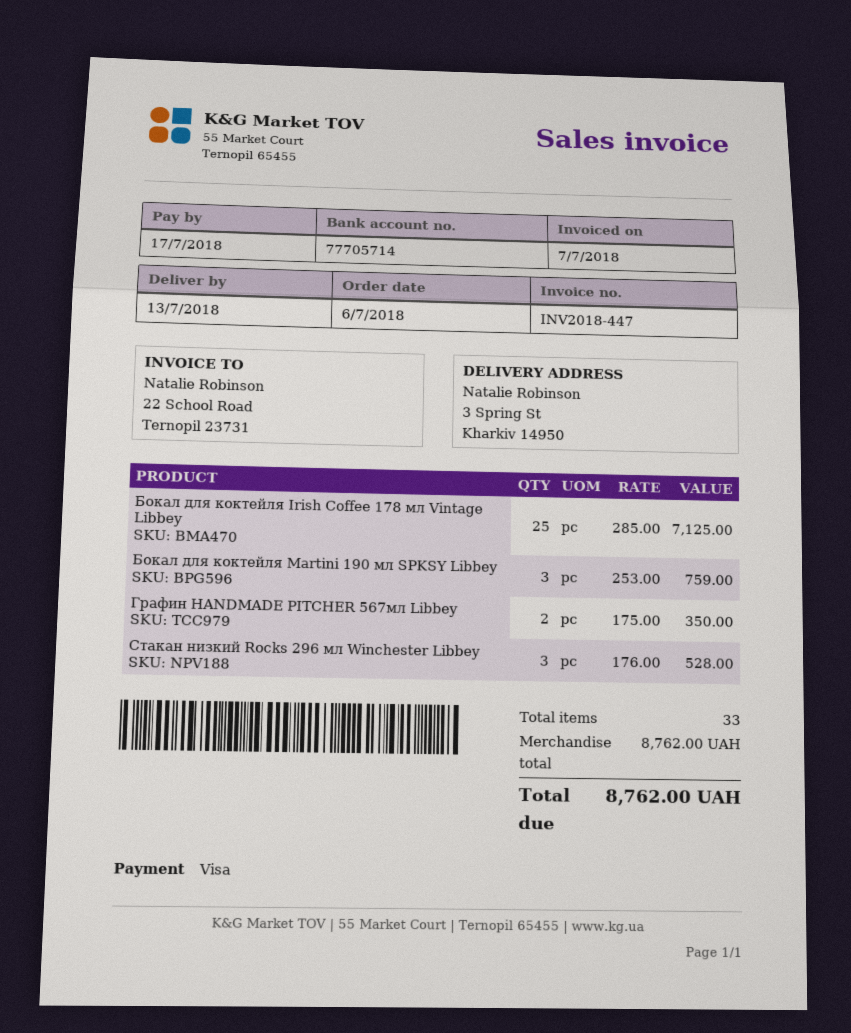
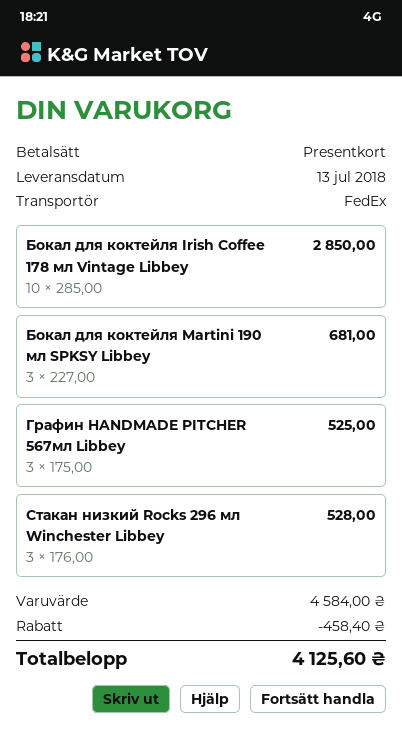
payment method: Visa -> gift card
Бокал для коктейля Irish Coffee 178 мл Vintage Libbey: 25 x 285.00 = 7125.00 -> 10 x 285.00 = 2850.00
Бокал для коктейля Martini 190 мл SPKSY Libbey: 3 x 253.00 = 759.00 -> 3 x 227.00 = 681.00
Графин HANDMADE PITCHER 567мл Libbey: 2 x 175.00 = 350.00 -> 3 x 175.00 = 525.00
subtotal: 8762.00 -> 4584.00
discount: none -> 458.40
total: 8762.00 -> 4125.60

